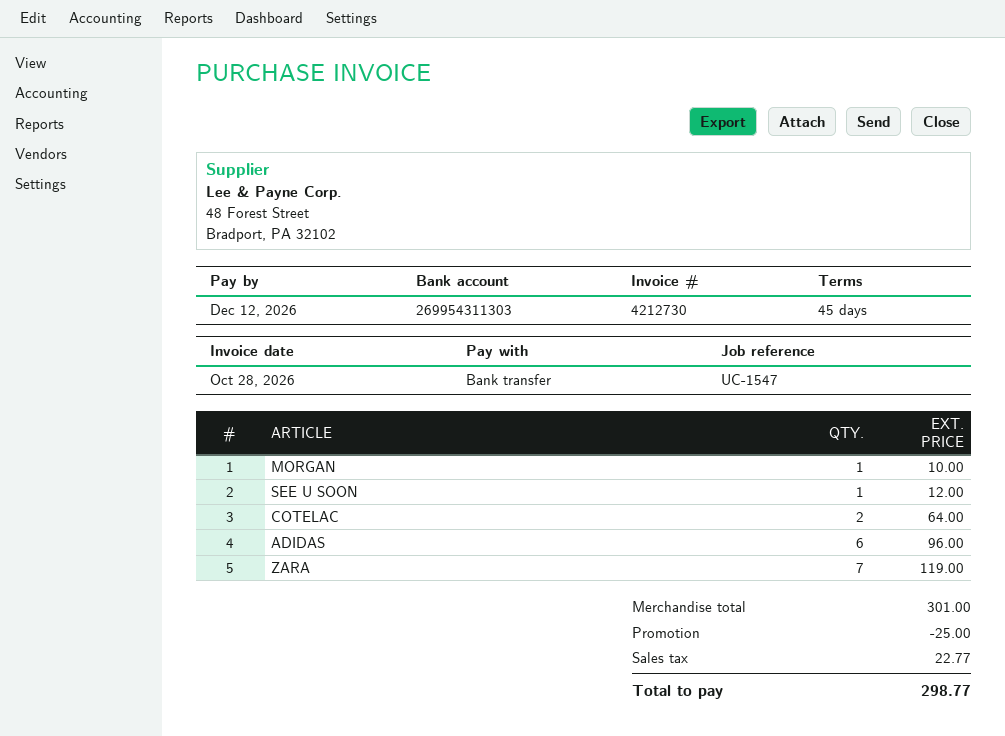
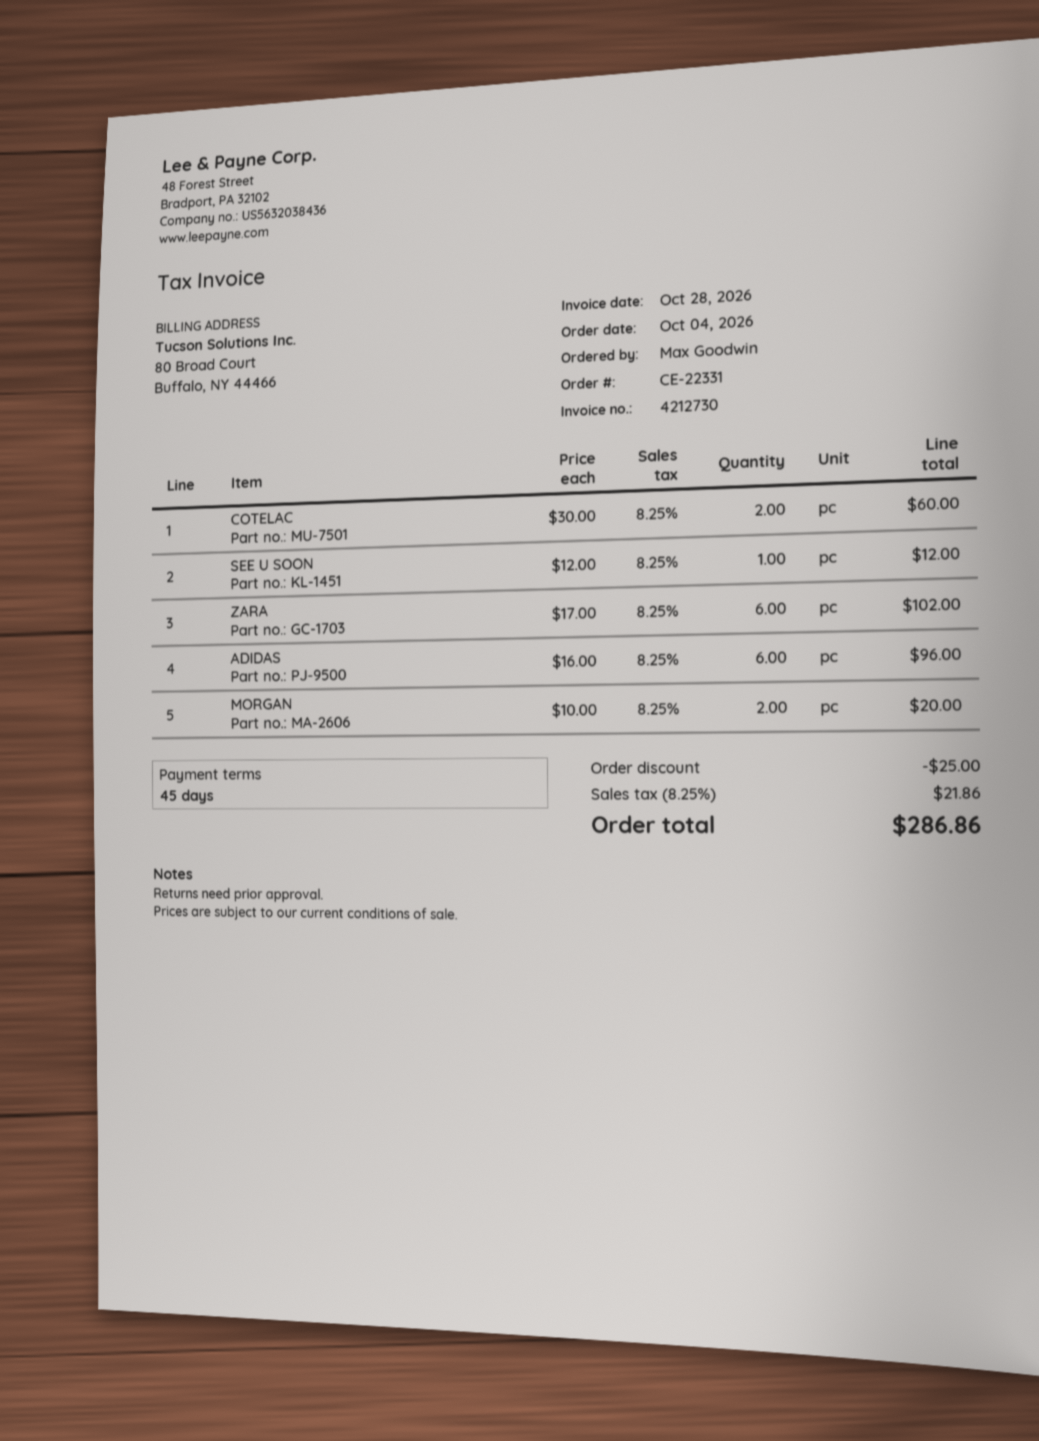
MORGAN: 1 for 10.00 -> 2 for 20.00
COTELAC: 2 for 64.00 -> 2 for 60.00
ZARA: 7 for 119.00 -> 6 for 102.00
tax: 22.77 -> 21.86
total: 298.77 -> 286.86

